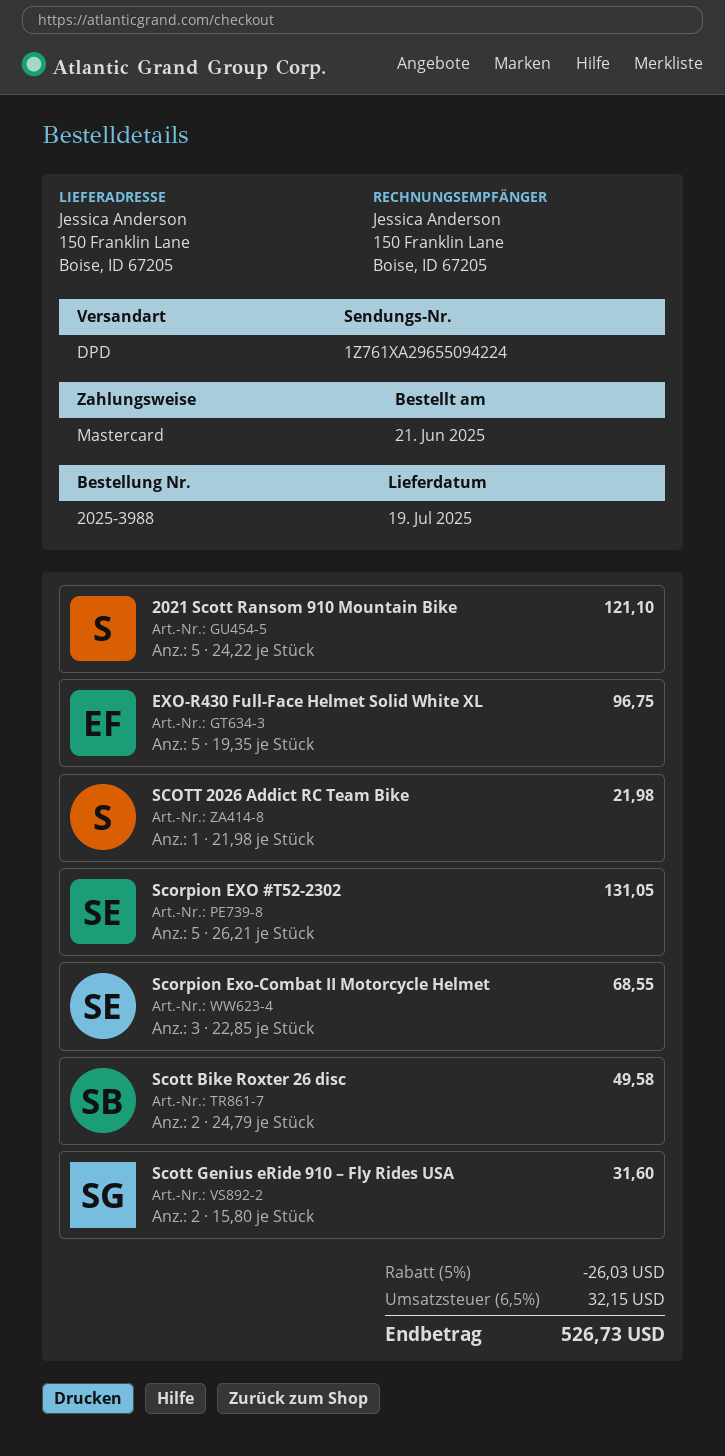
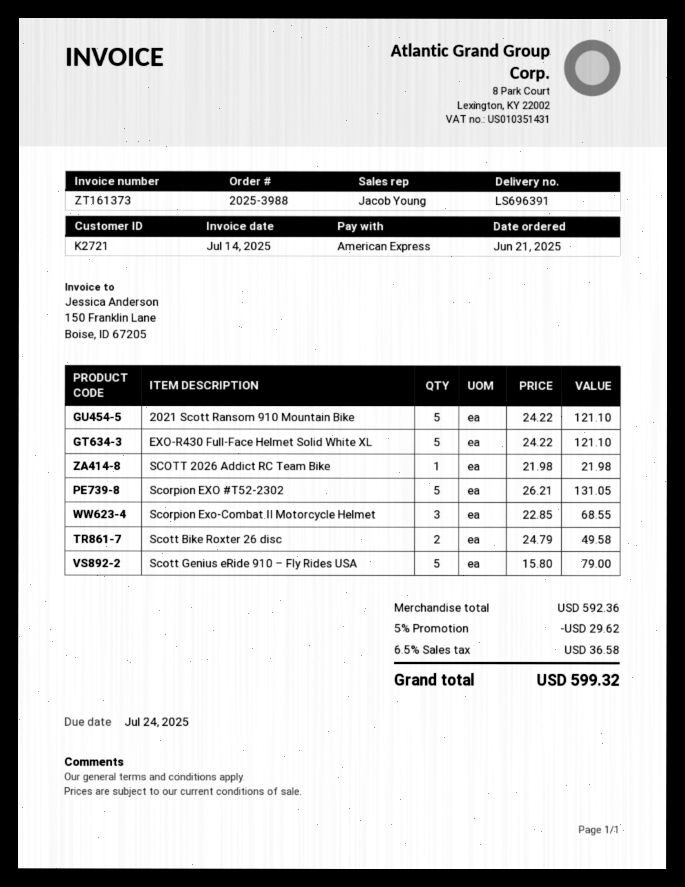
payment method: Mastercard -> American Express
EXO-R430 Full-Face Helmet Solid White XL: 5 x 19.35 = 96.75 -> 5 x 24.22 = 121.10
Scott Genius eRide 910 – Fly Rides USA: 2 x 15.80 = 31.60 -> 5 x 15.80 = 79.00
discount: 5% = 26.03 -> 5% = 29.62
tax: 6.5% = 32.15 -> 6.5% = 36.58
total: 526.73 -> 599.32

